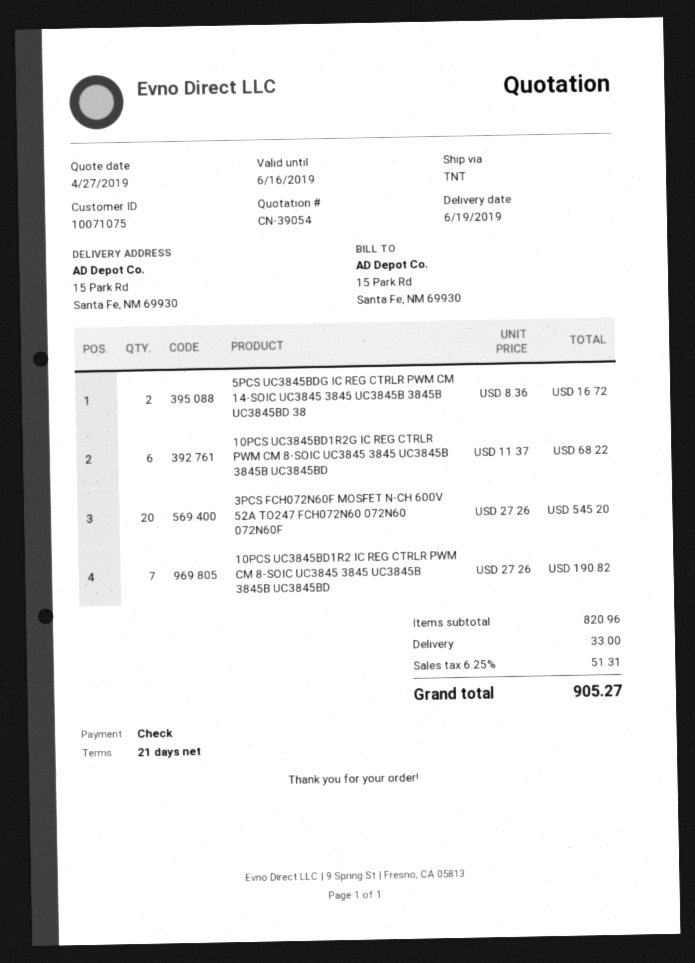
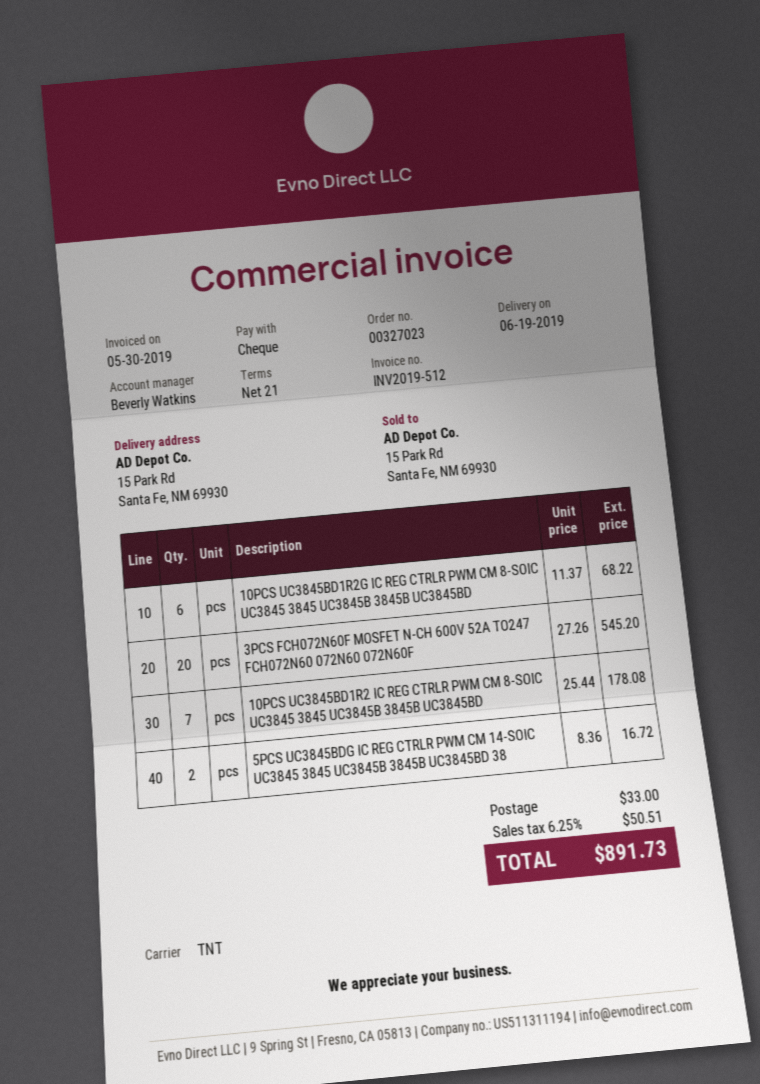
10PCS UC3845BD1R2 IC REG CTRLR PWM CM 8-SOIC UC3845 3845 UC3845B 3845B UC3845BD: 7 x 27.26 = 190.82 -> 7 x 25.44 = 178.08
tax: 6.25% = 51.31 -> 6.25% = 50.51
total: 905.27 -> 891.73

